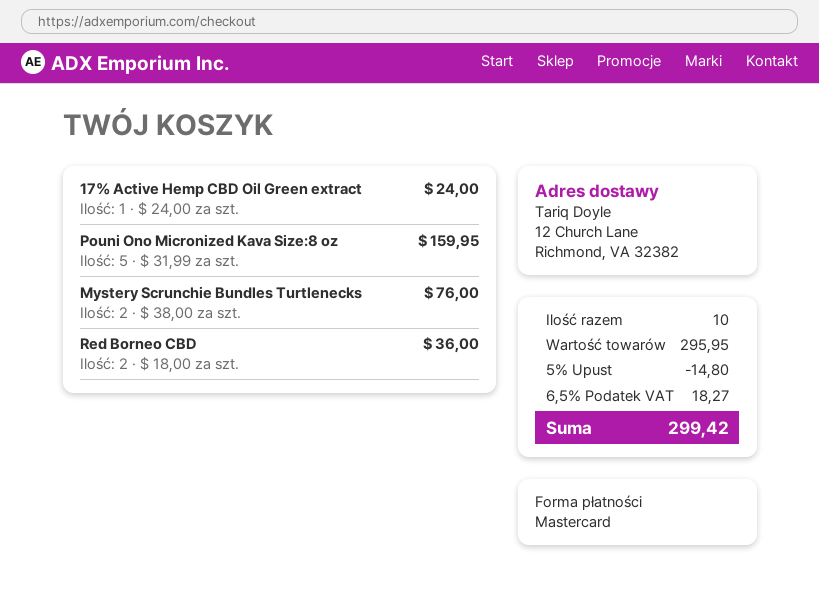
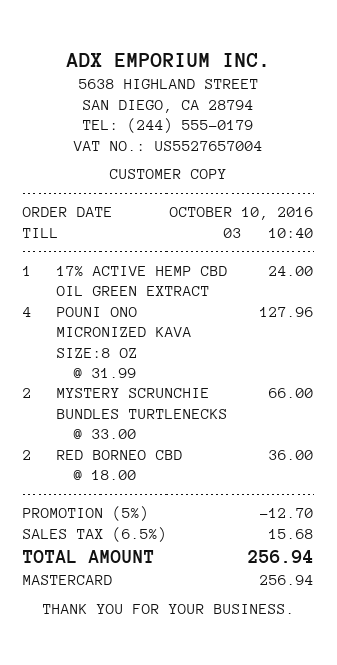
Pouni Ono Micronized Kava Size:8 oz: 5 x 31.99 = 159.95 -> 4 x 31.99 = 127.96
Mystery Scrunchie Bundles Turtlenecks: 2 x 38.00 = 76.00 -> 2 x 33.00 = 66.00
discount: 5% = 14.80 -> 5% = 12.70
tax: 6.5% = 18.27 -> 6.5% = 15.68
total: 299.42 -> 256.94

